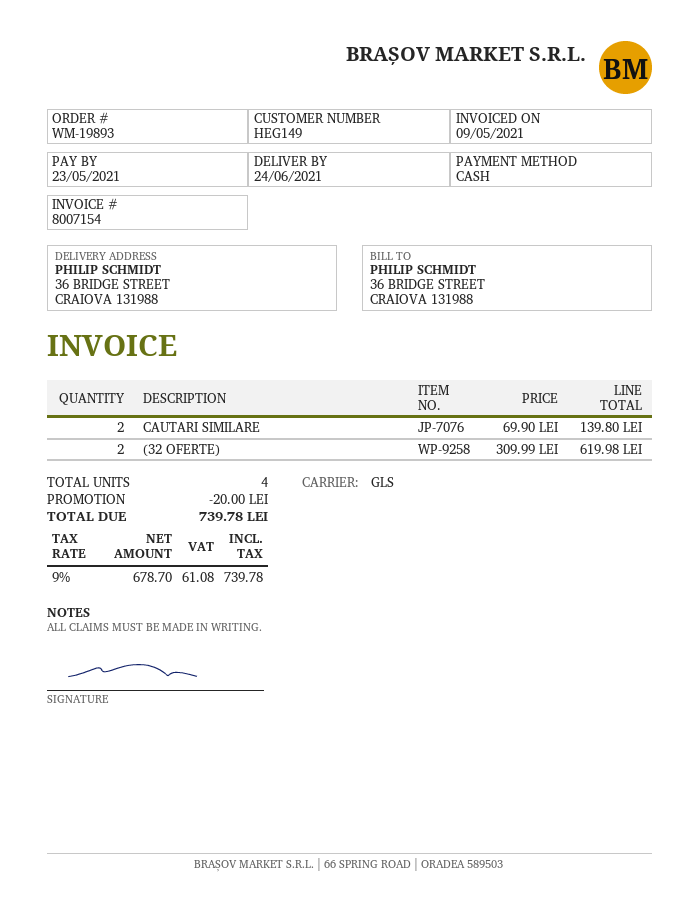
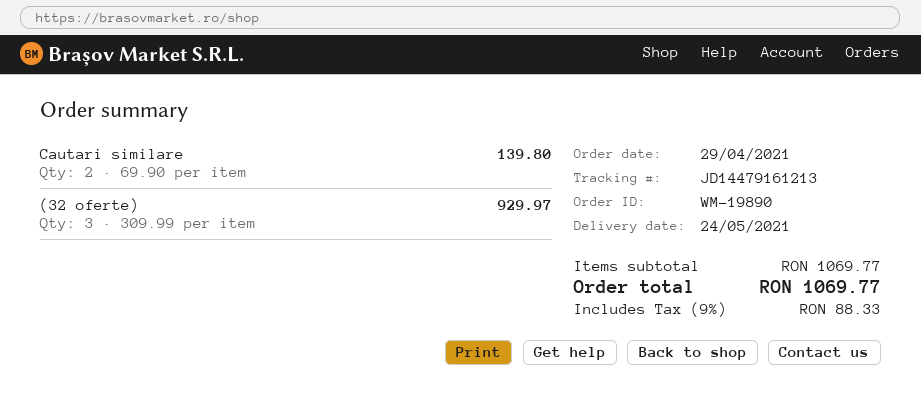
order number: WM-19893 -> WM-19890
delivery date: 2021-06-24 -> 2021-05-24
(32 OFERTE): 2 x 309.99 = 619.98 -> 3 x 309.99 = 929.97
discount: 20.00 -> none
tax: 9% = 61.08 -> 9% = 88.33
total: 739.78 -> 1069.77

